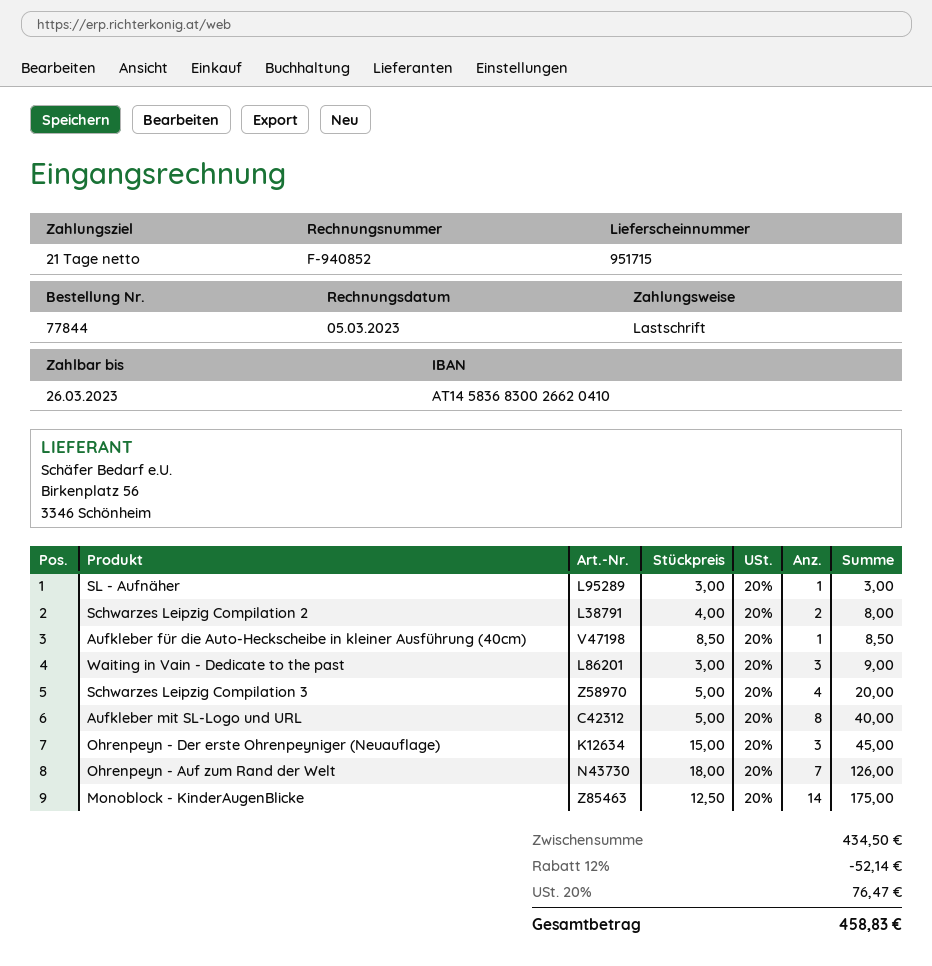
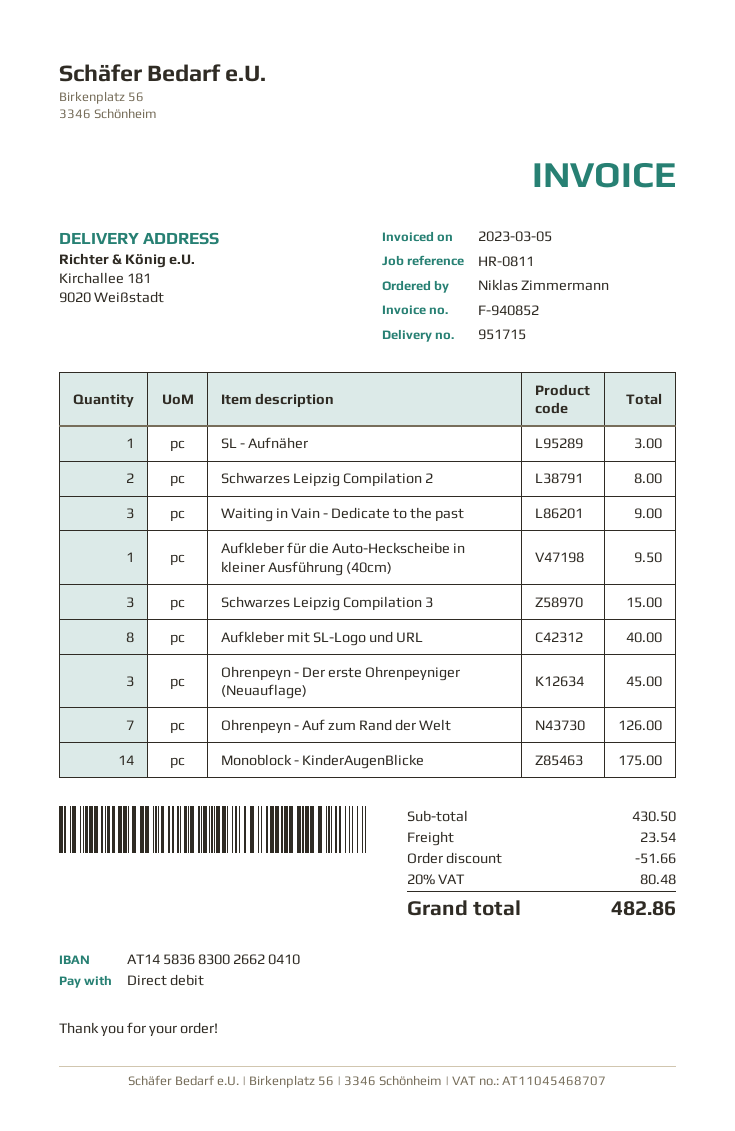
Aufkleber für die Auto-Heckscheibe in kleiner Ausführung (40cm): 1 for 8.50 -> 1 for 9.50
Schwarzes Leipzig Compilation 3: 4 for 20.00 -> 3 for 15.00
subtotal: 434.50 -> 430.50
discount: 52.14 -> 51.66
shipping: none -> 23.54
tax: 20% = 76.47 -> 20% = 80.48
total: 458.83 -> 482.86

